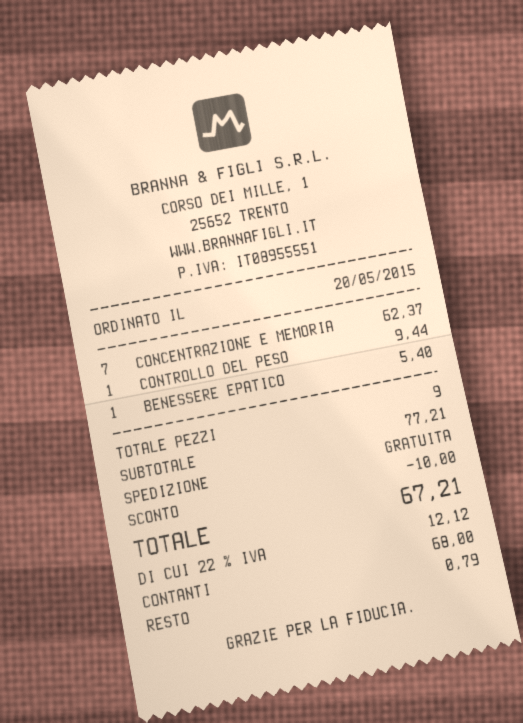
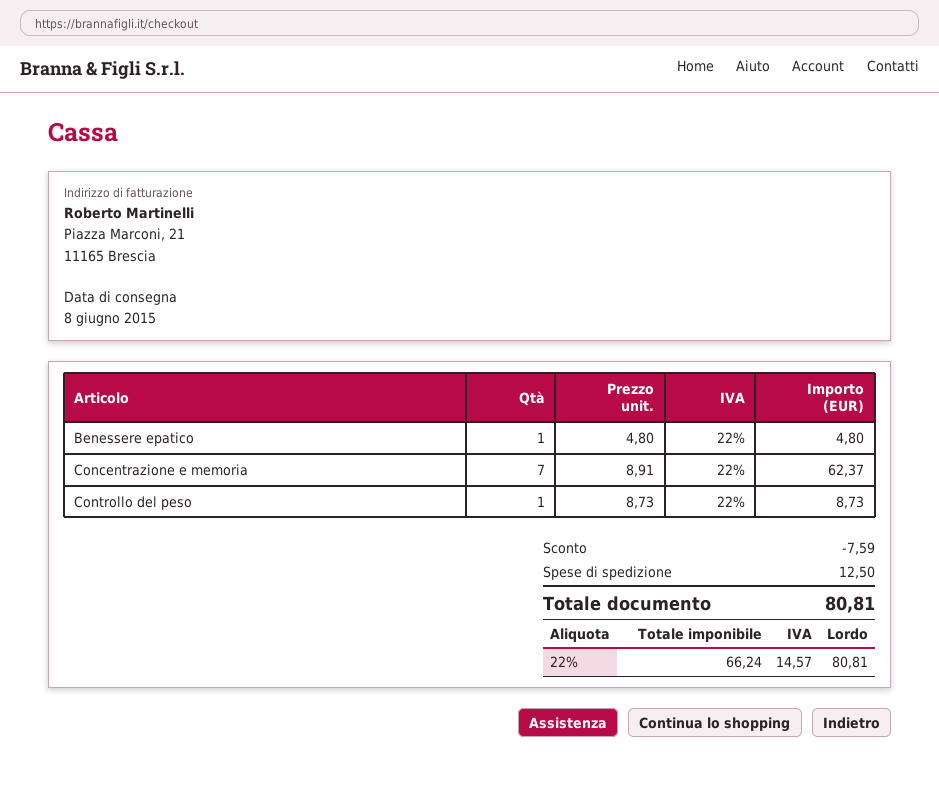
CONTROLLO DEL PESO: 1 for 9.44 -> 1 for 8.73
BENESSERE EPATICO: 1 for 5.40 -> 1 for 4.80
discount: 10.00 -> 7.59
shipping: 0.00 -> 12.50
tax: 22% = 12.12 -> 22% = 14.57
total: 67.21 -> 80.81

